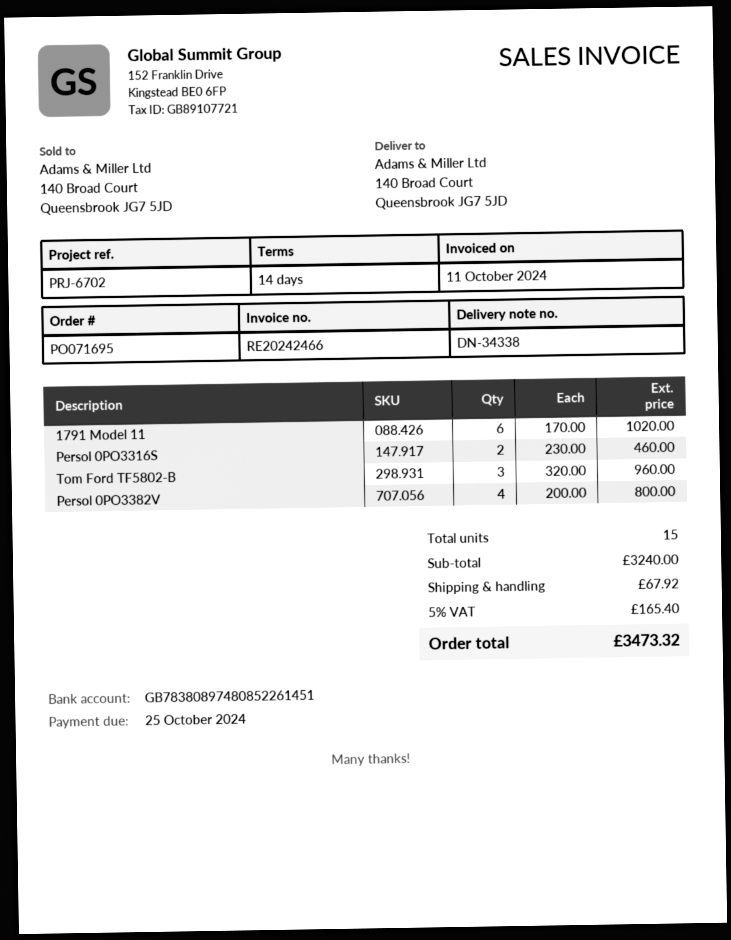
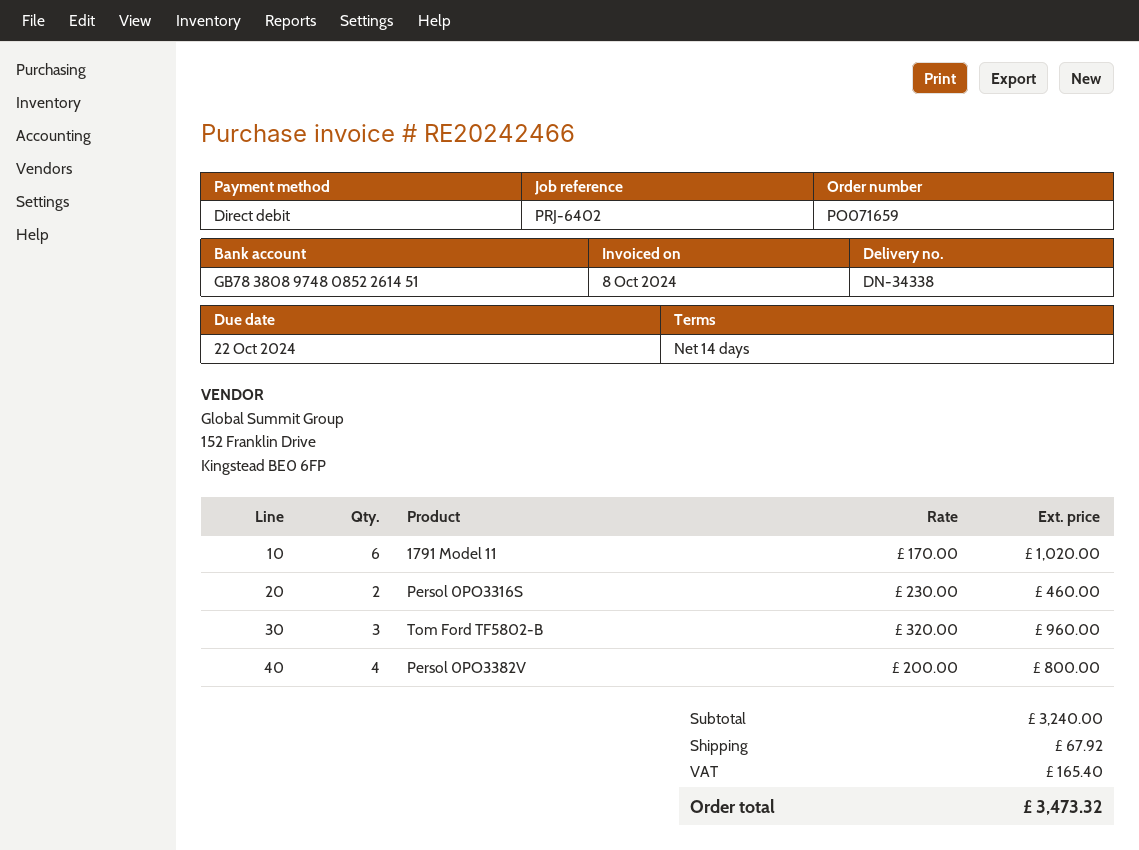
order number: PO071695 -> PO071659
invoice date: 2024-10-11 -> 2024-10-08
due date: 2024-10-25 -> 2024-10-22
reference: PRJ-6702 -> PRJ-6402

